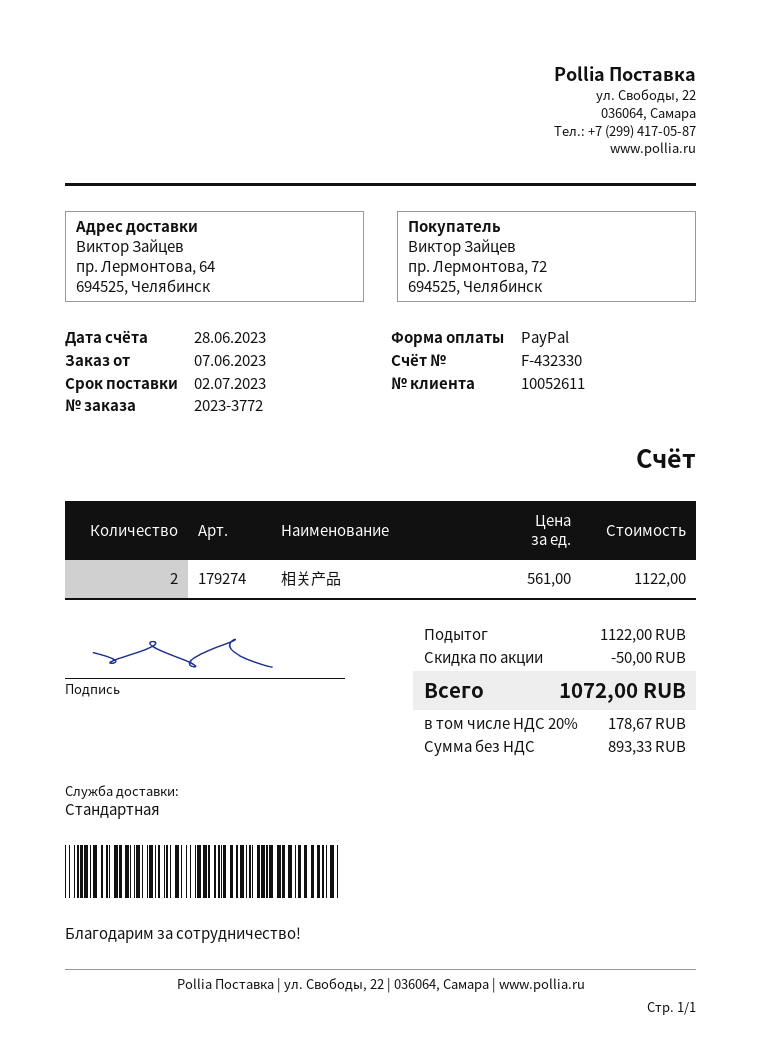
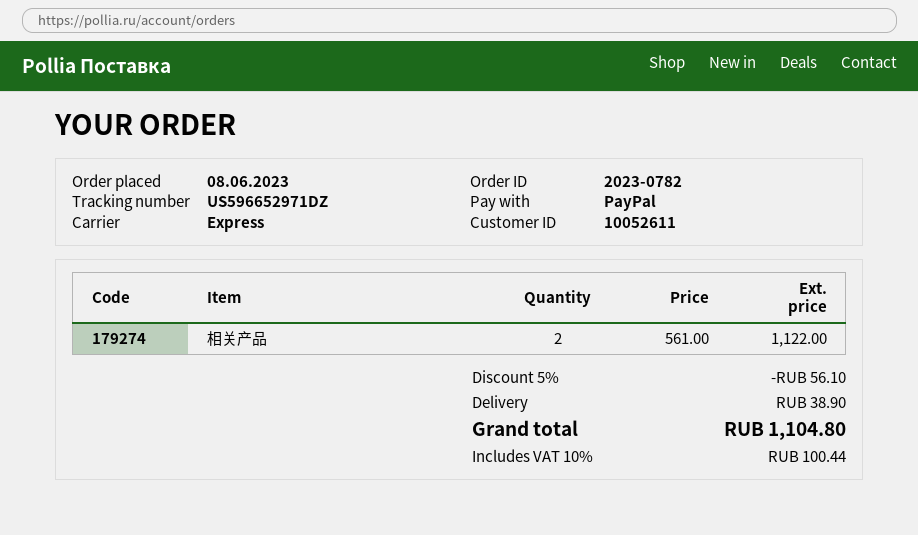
order number: 2023-3772 -> 2023-0782
order date: 2023-06-07 -> 2023-06-08
shipping method: standard -> express
discount: 50.00 -> 56.10
shipping: none -> 38.90
tax: 20% = 178.67 -> 10% = 100.44
total: 1072.00 -> 1104.80

